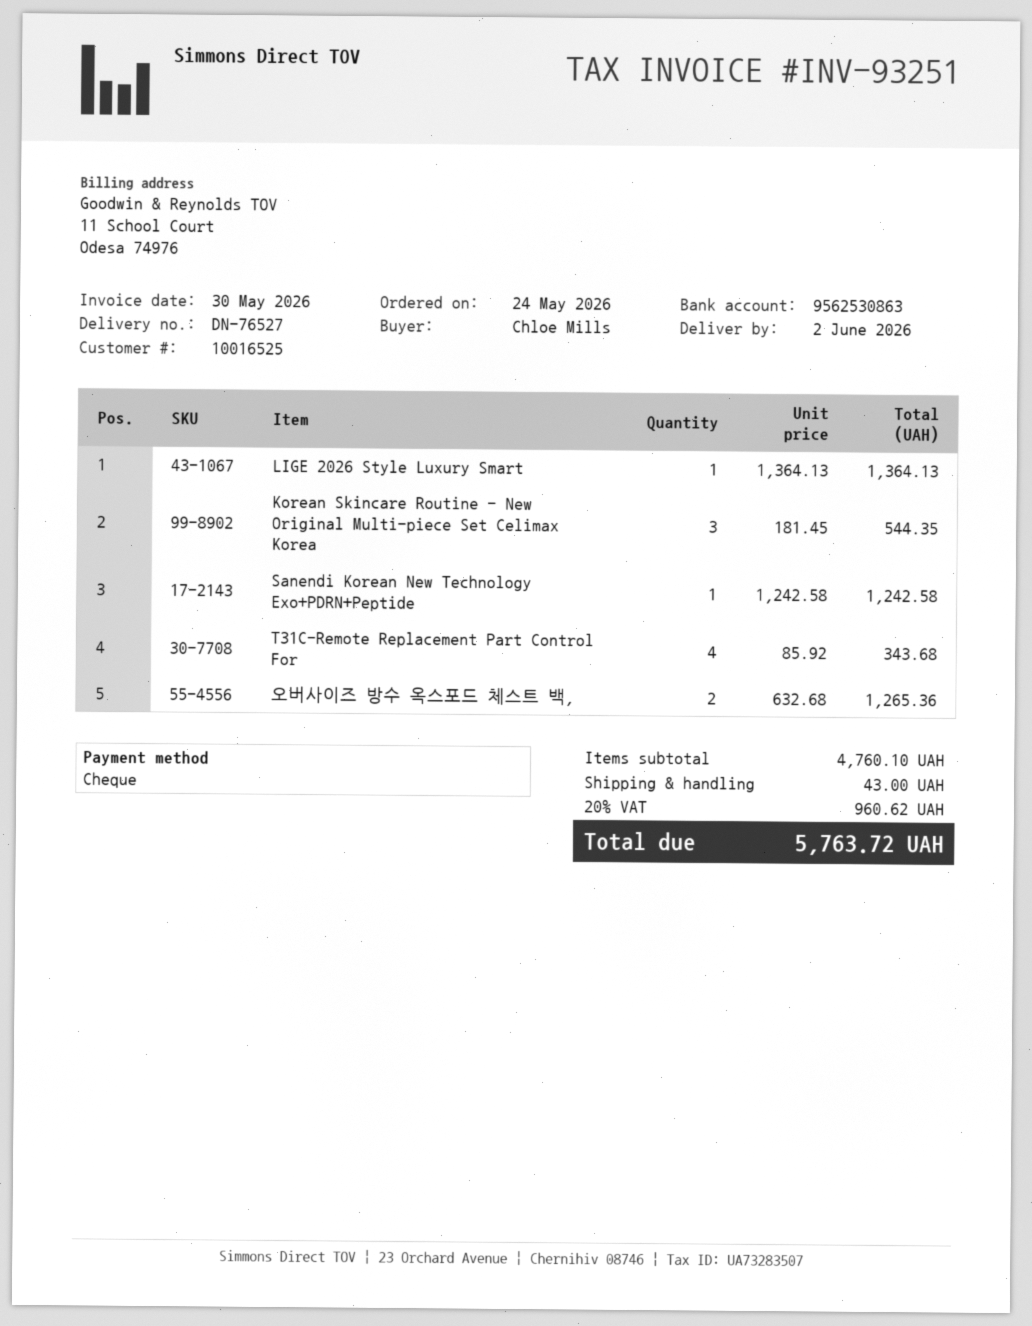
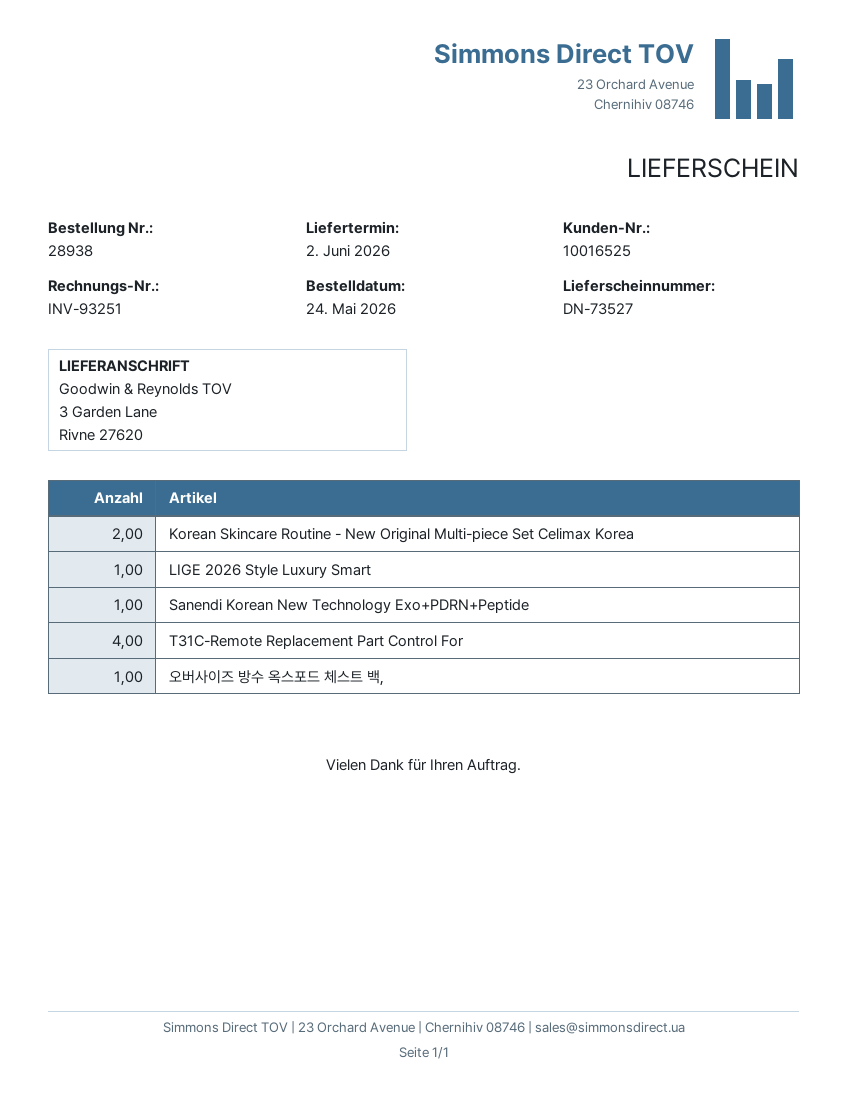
delivery note number: DN-76527 -> DN-73527
Korean Skincare Routine - New Original Multi-piece Set Celimax Korea: 3 -> 2
오버사이즈 방수 옥스포드 체스트 백,: 2 -> 1

